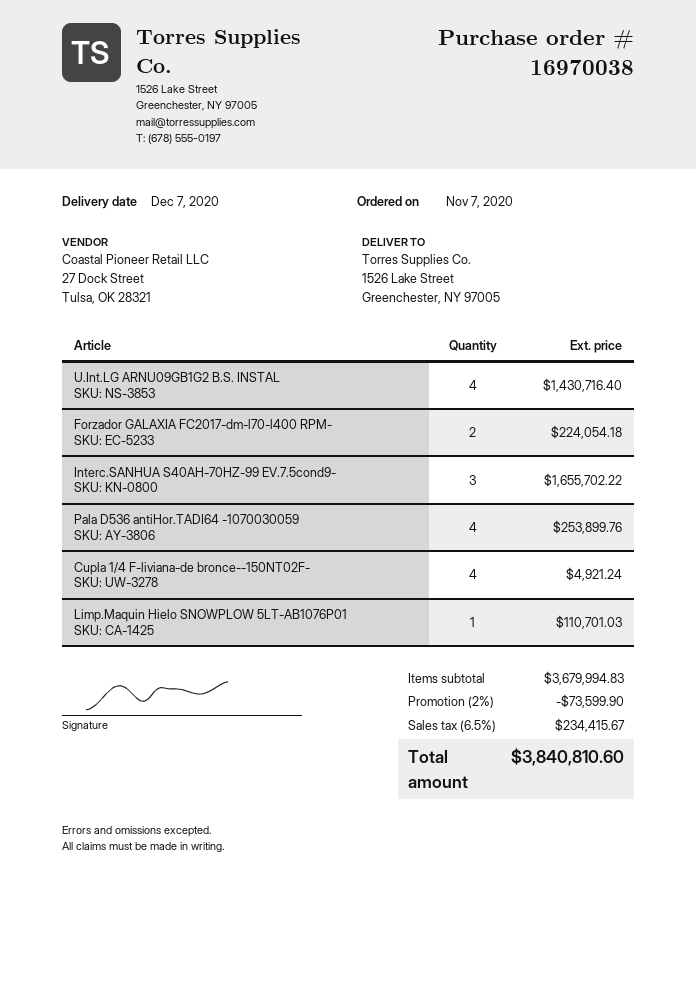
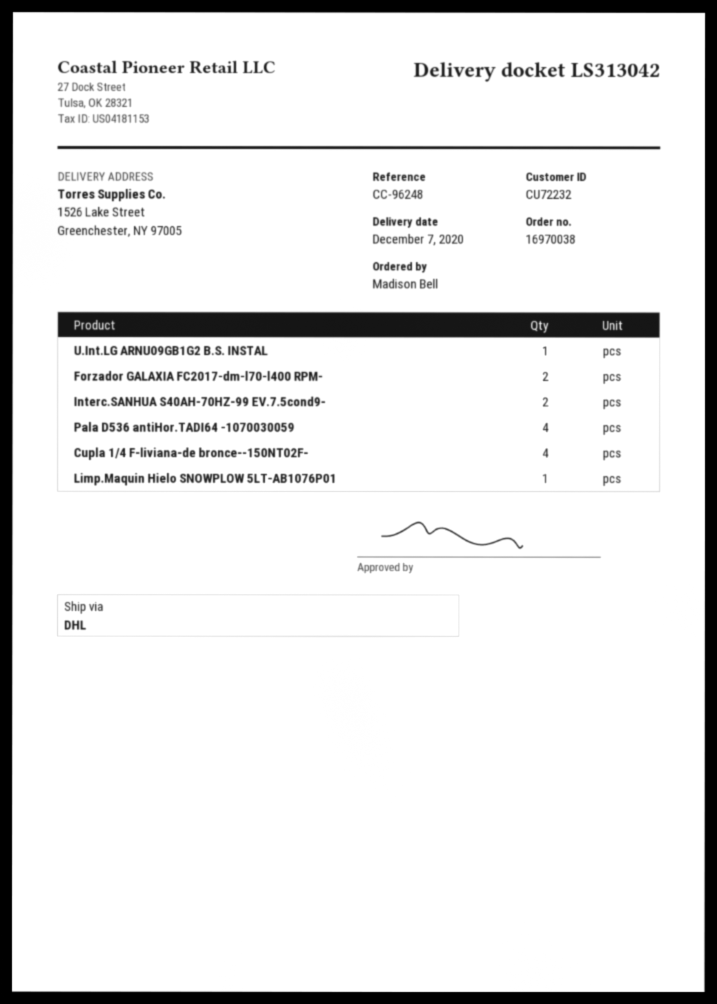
U.Int.LG ARNU09GB1G2 B.S. INSTAL: 4 -> 1
Interc.SANHUA S40AH-70HZ-99 EV.7.5cond9-: 3 -> 2

